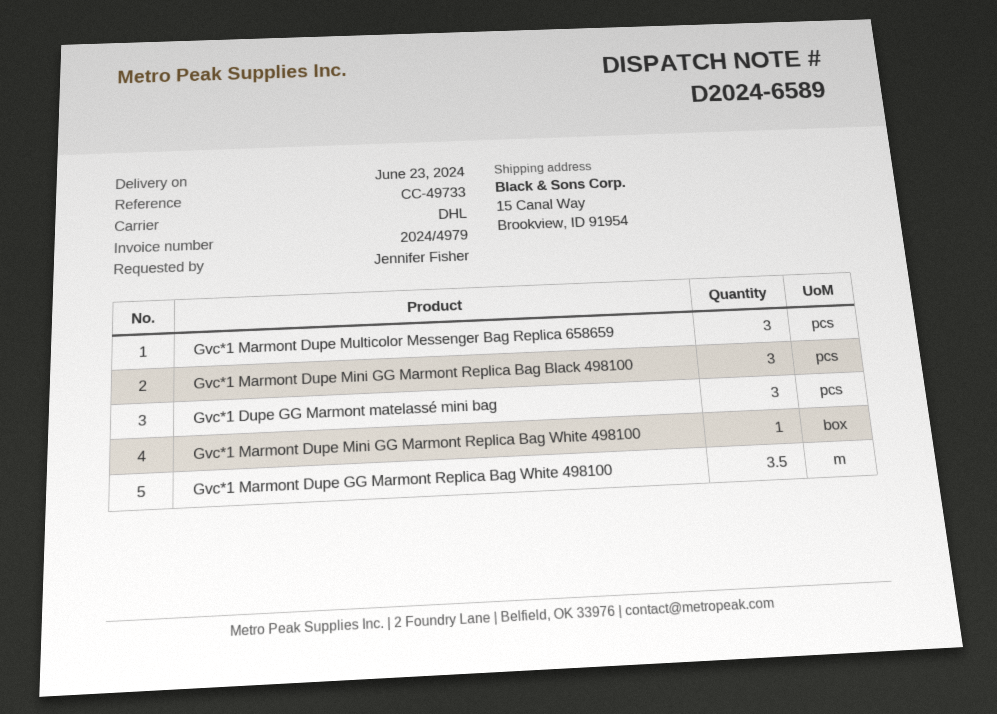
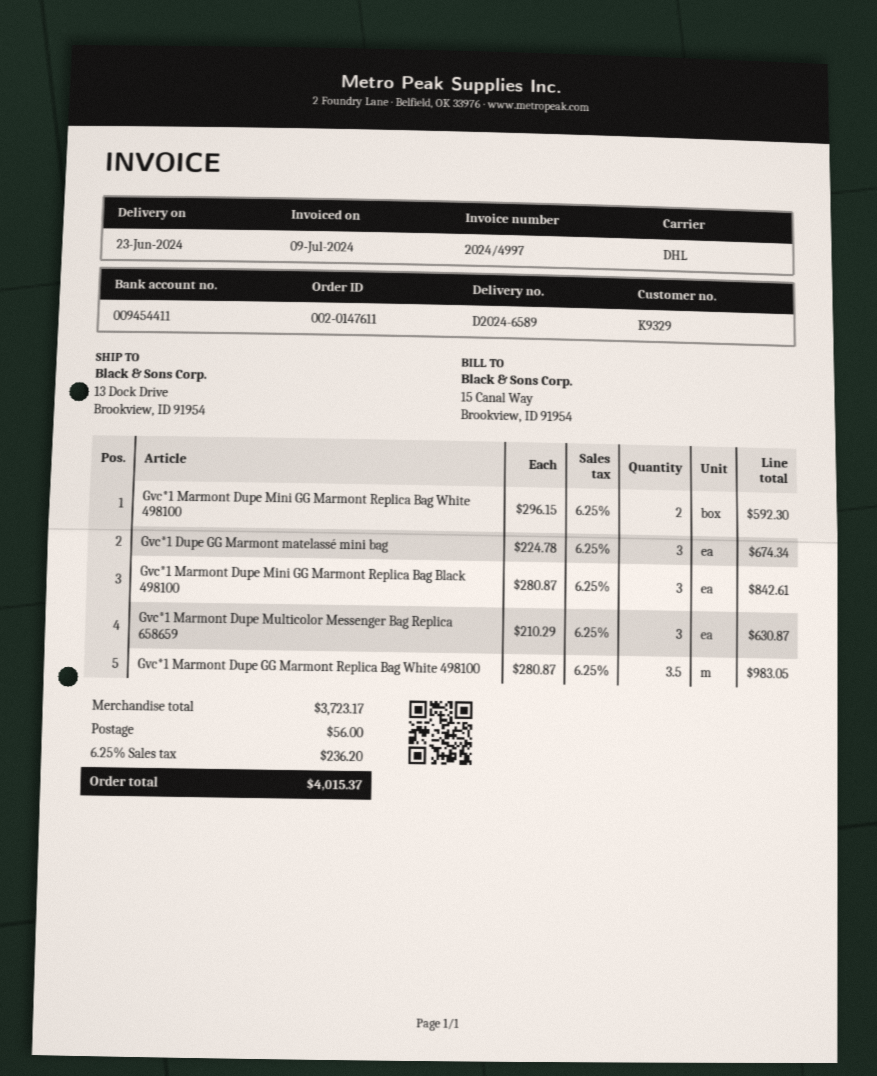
invoice number: 2024/4979 -> 2024/4997
ship to: 15 Canal Way, Brookview, ID 91954 -> 13 Dock Drive, Brookview, ID 91954
Gvc*1 Marmont Dupe Mini GG Marmont Replica Bag White 498100: 1 -> 2

